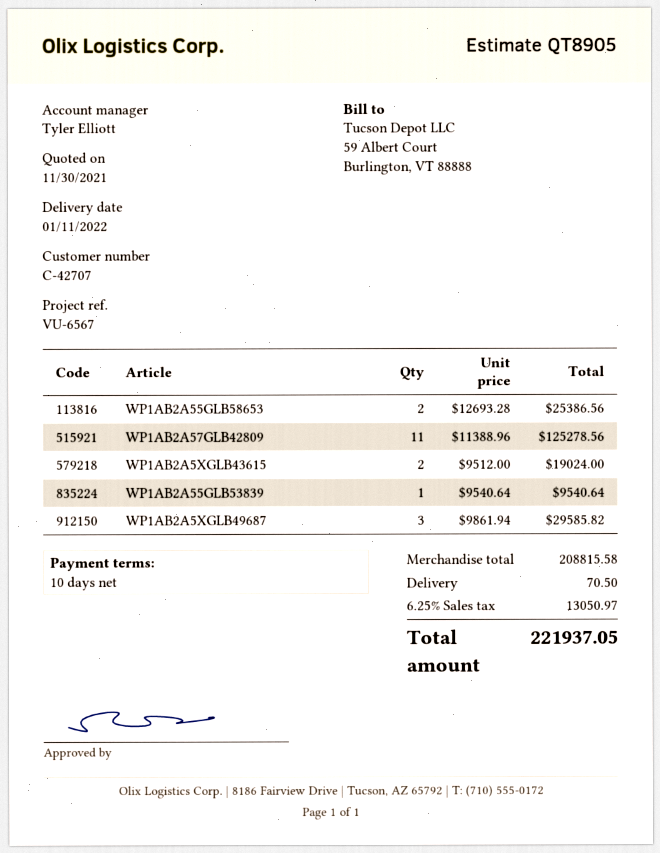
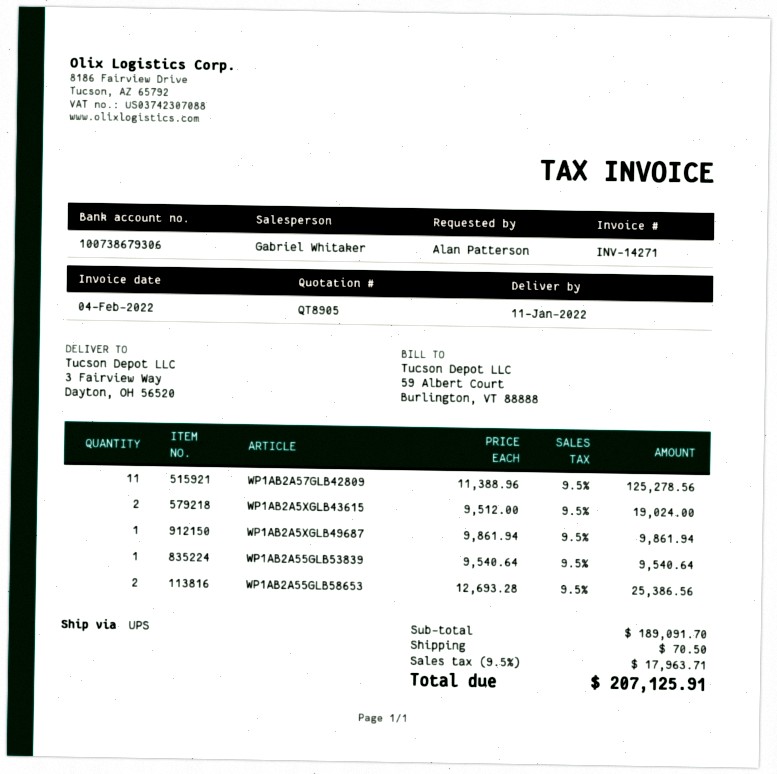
sales rep: Tyler Elliott -> Gabriel Whitaker
WP1AB2A5XGLB49687: 3 x 9861.94 = 29585.82 -> 1 x 9861.94 = 9861.94
subtotal: 208815.58 -> 189091.70
tax: 6.25% = 13050.97 -> 9.5% = 17963.71
total: 221937.05 -> 207125.91

